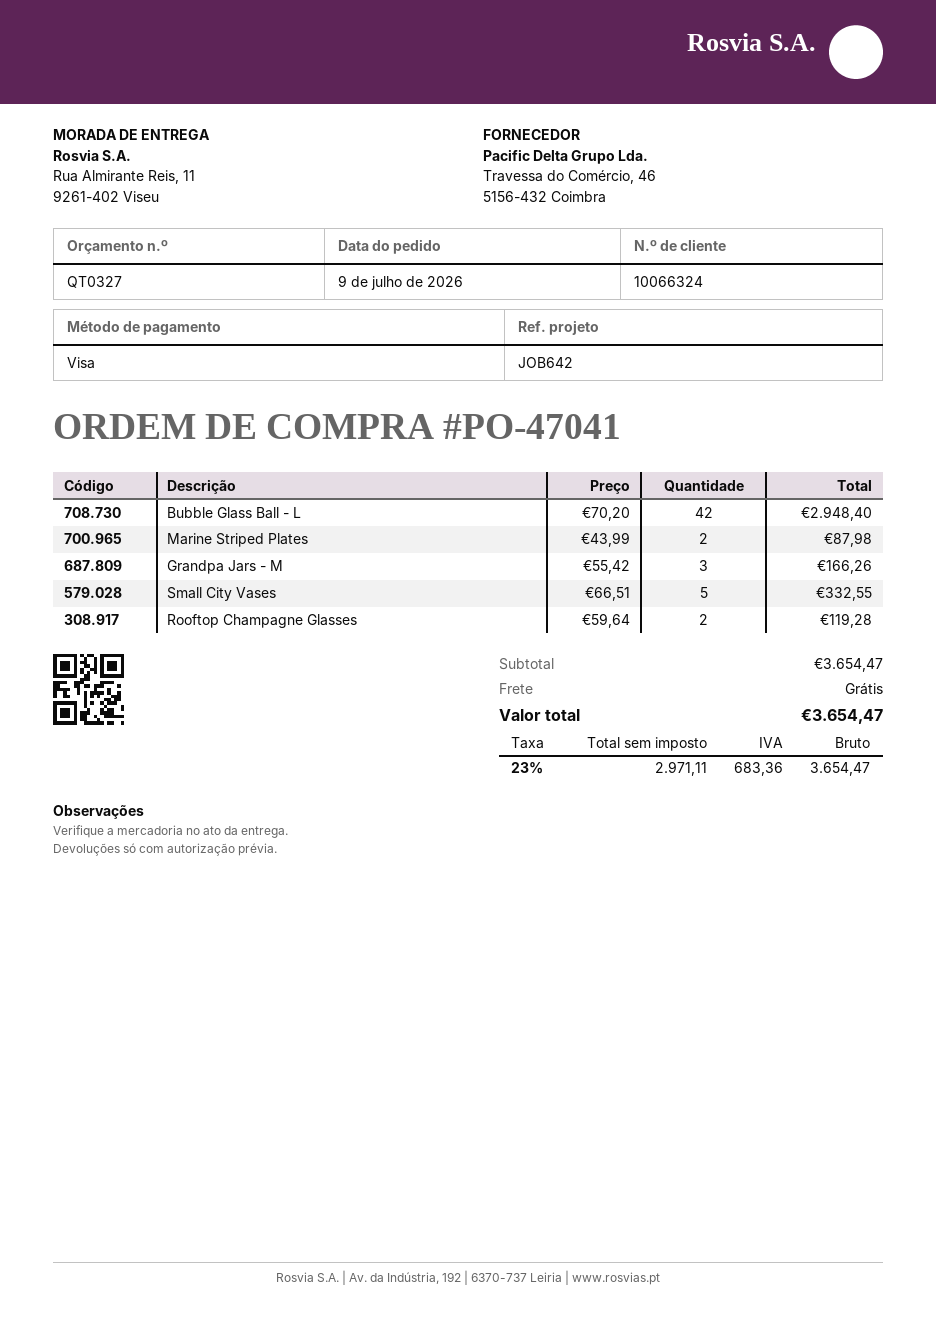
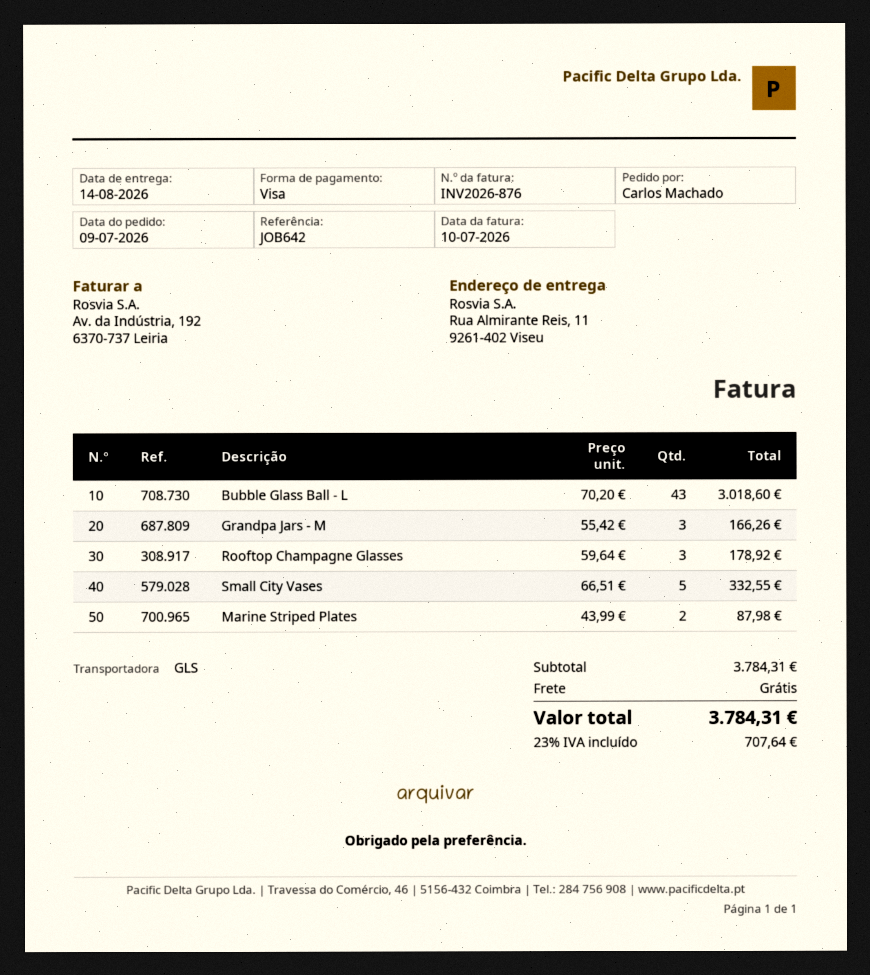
Bubble Glass Ball - L: 42 x 70.20 = 2948.40 -> 43 x 70.20 = 3018.60
Rooftop Champagne Glasses: 2 x 59.64 = 119.28 -> 3 x 59.64 = 178.92
subtotal: 3654.47 -> 3784.31
tax: 23% = 683.36 -> 23% = 707.64
total: 3654.47 -> 3784.31

